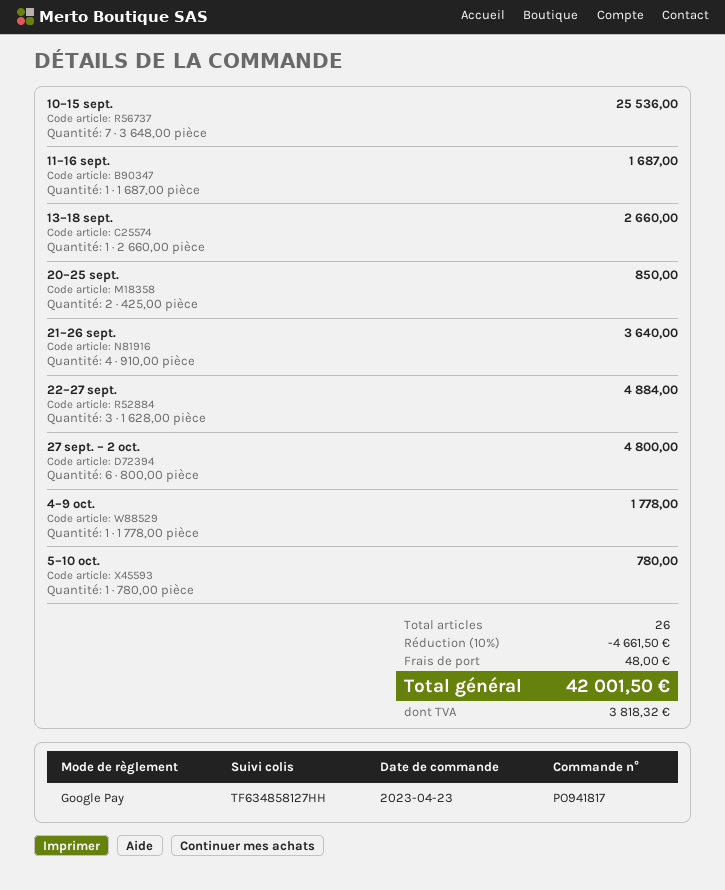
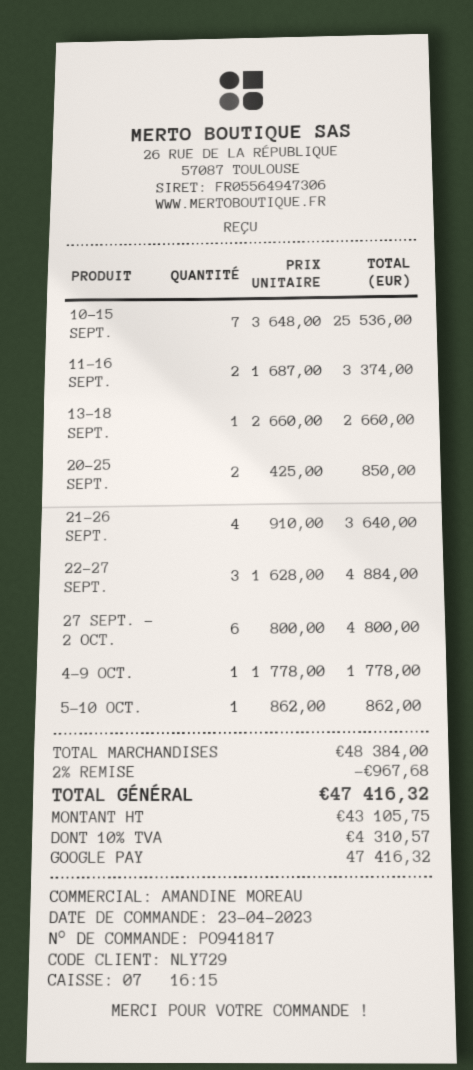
11–16 sept.: 1 x 1687.00 = 1687.00 -> 2 x 1687.00 = 3374.00
5–10 oct.: 1 x 780.00 = 780.00 -> 1 x 862.00 = 862.00
discount: 10% = 4661.50 -> 2% = 967.68
shipping: 48.00 -> none
tax: 3818.32 -> 4310.57
total: 42001.50 -> 47416.32

